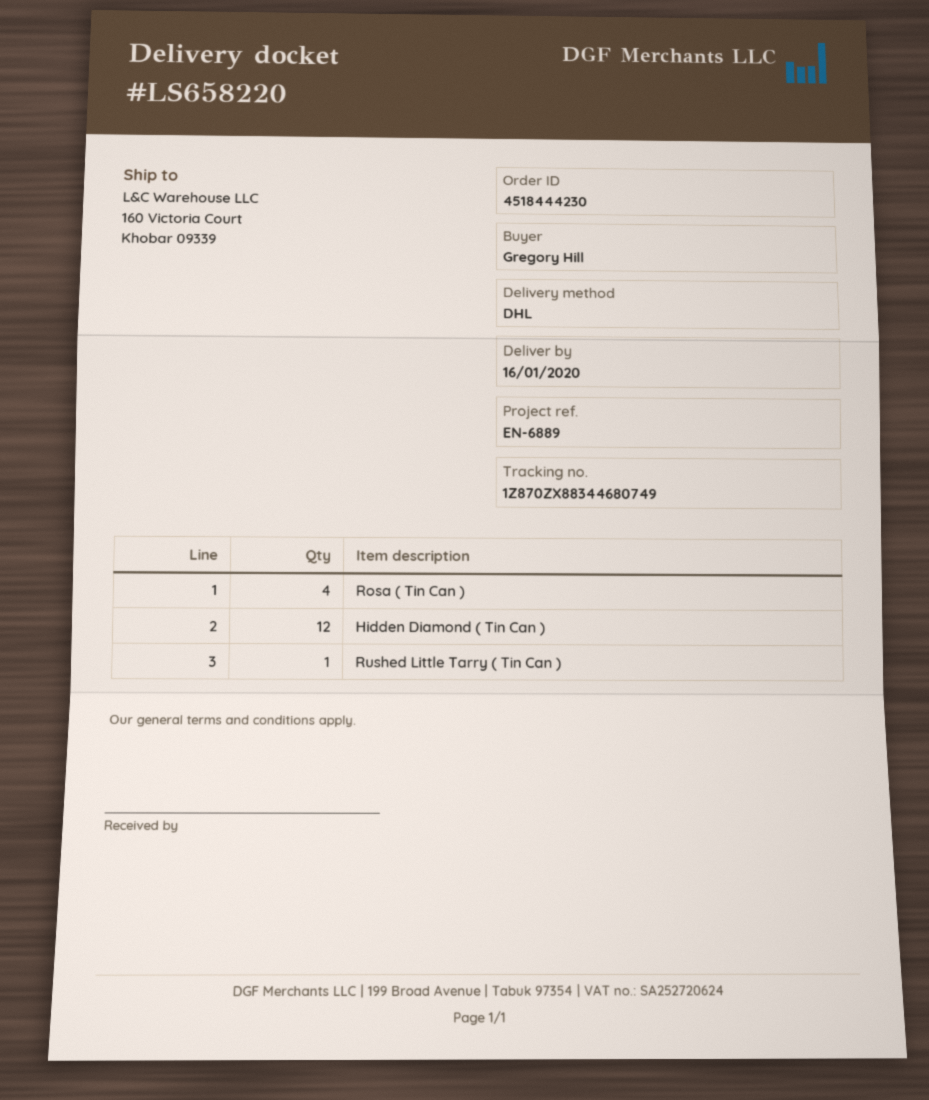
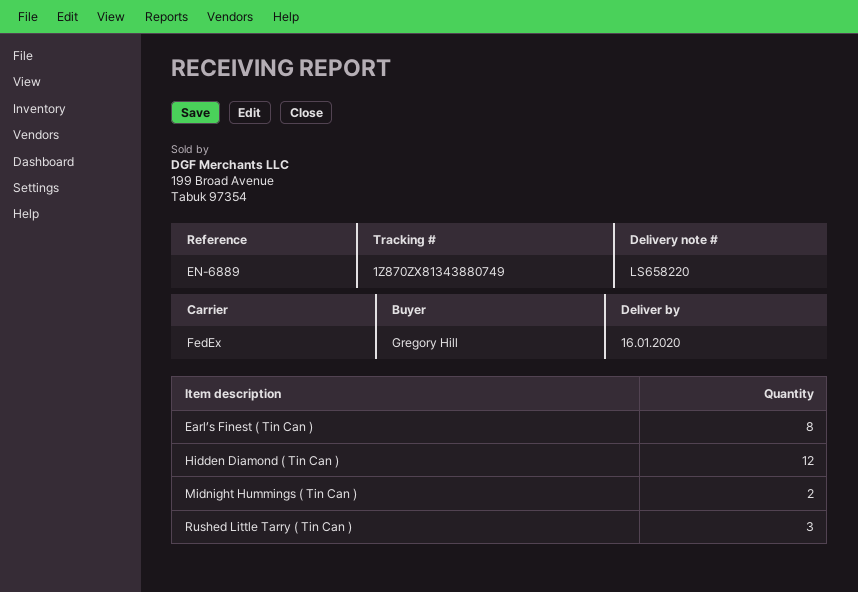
shipping method: DHL -> FedEx
tracking number: 1Z870ZX88344680749 -> 1Z870ZX81343880749
Rosa ( Tin Can ): 4 -> none
Rushed Little Tarry ( Tin Can ): 1 -> 3
Earl’s Finest ( Tin Can ): none -> 8
Midnight Hummings ( Tin Can ): none -> 2

